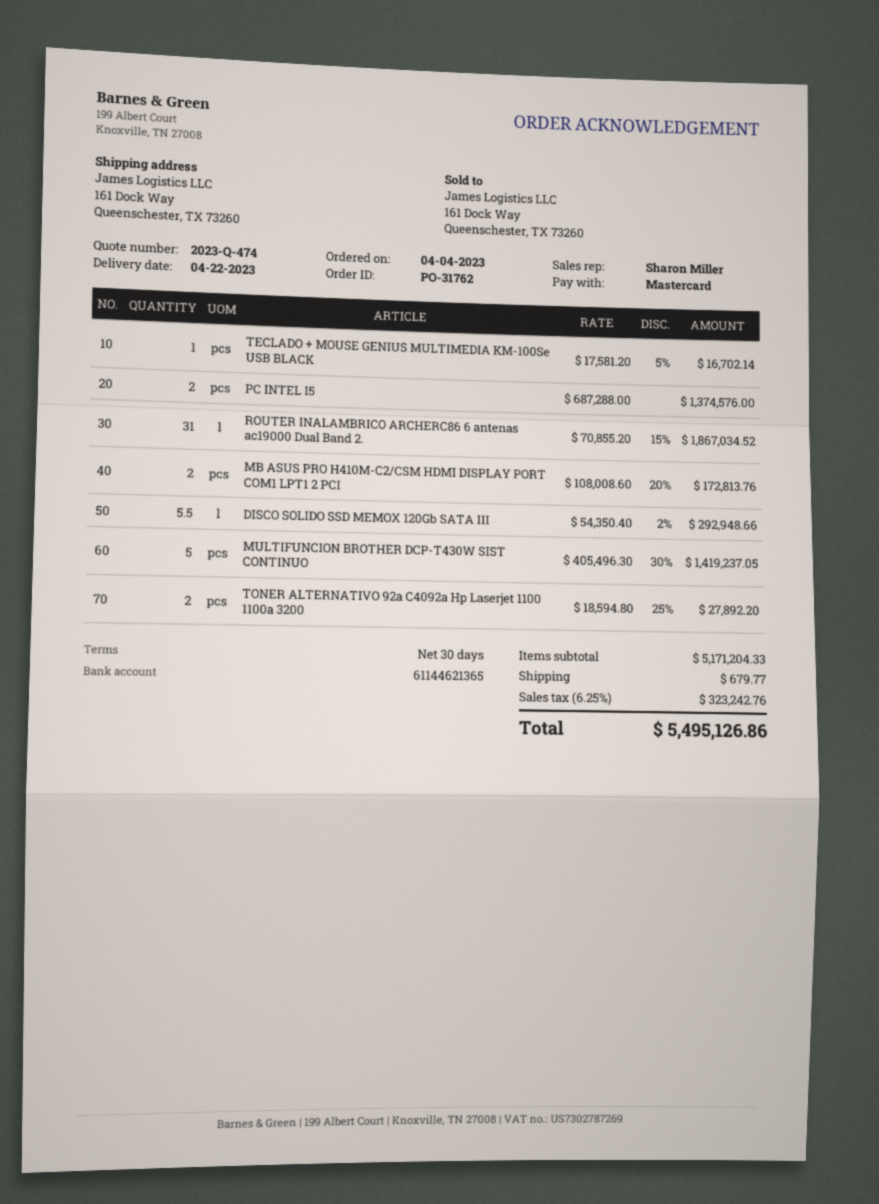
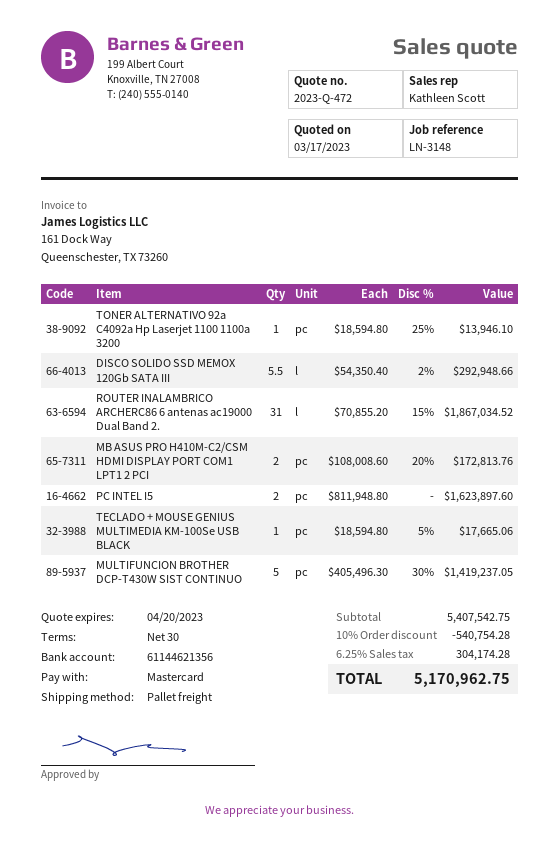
quote number: 2023-Q-474 -> 2023-Q-472
sales rep: Sharon Miller -> Kathleen Scott
bank account: 61144621365 -> 61144621356
TECLADO + MOUSE GENIUS MULTIMEDIA KM-100Se USB BLACK: 1 x 17581.20 - 5% = 16702.14 -> 1 x 18594.80 - 5% = 17665.06
PC INTEL I5: 2 x 687288.00 = 1374576.00 -> 2 x 811948.80 = 1623897.60
TONER ALTERNATIVO 92a C4092a Hp Laserjet 1100 1100a 3200: 2 x 18594.80 - 25% = 27892.20 -> 1 x 18594.80 - 25% = 13946.10
subtotal: 5171204.33 -> 5407542.75
discount: none -> 10% = 540754.28
shipping: 679.77 -> none
tax: 6.25% = 323242.76 -> 6.25% = 304174.28
total: 5495126.86 -> 5170962.75

